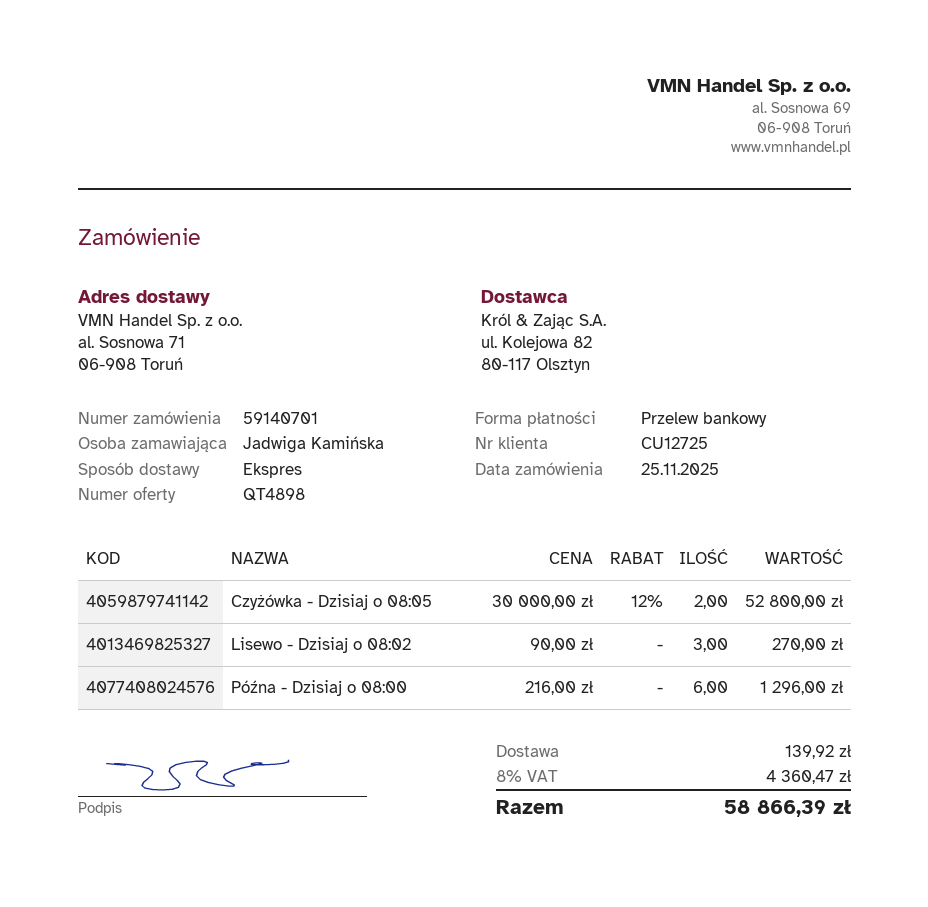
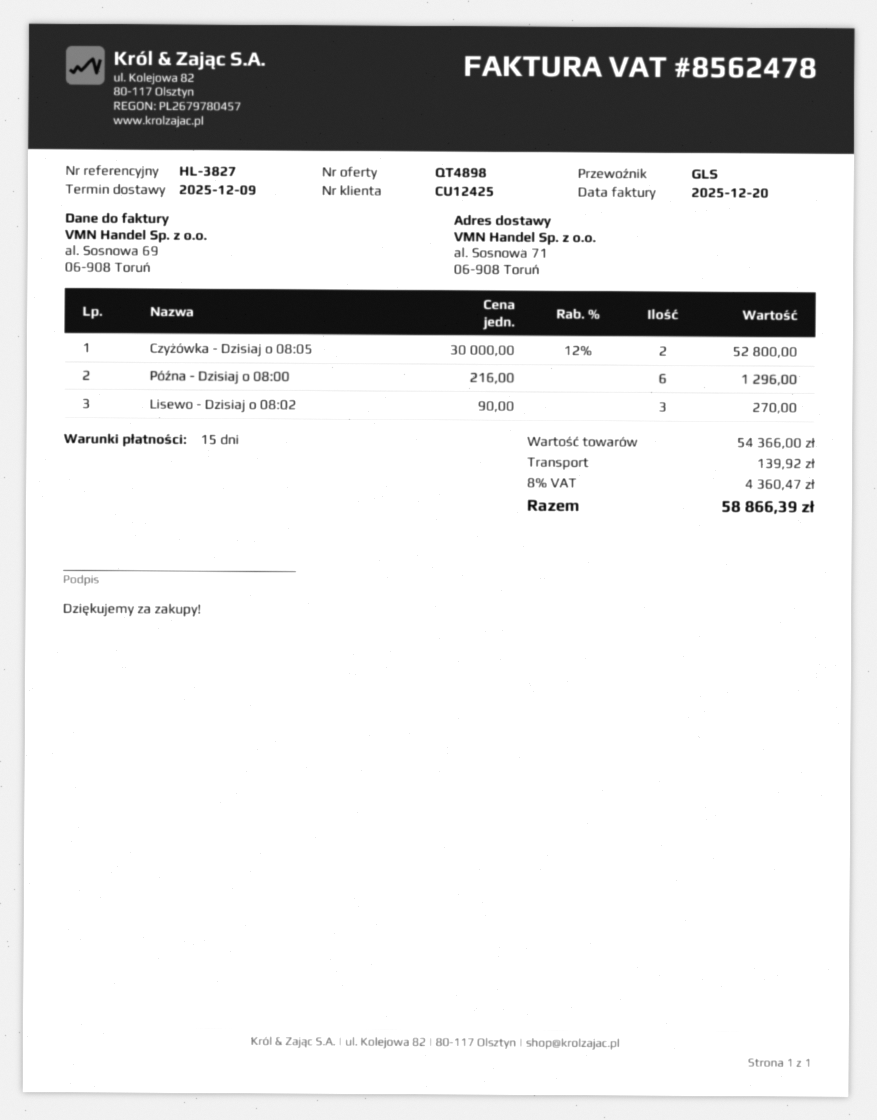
customer number: CU12725 -> CU12425
shipping method: express -> GLS

